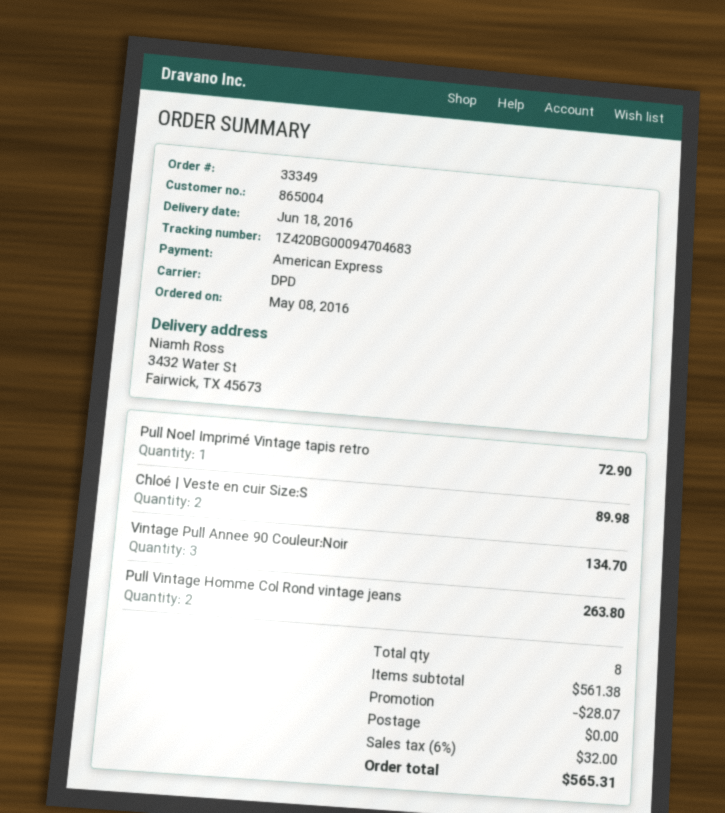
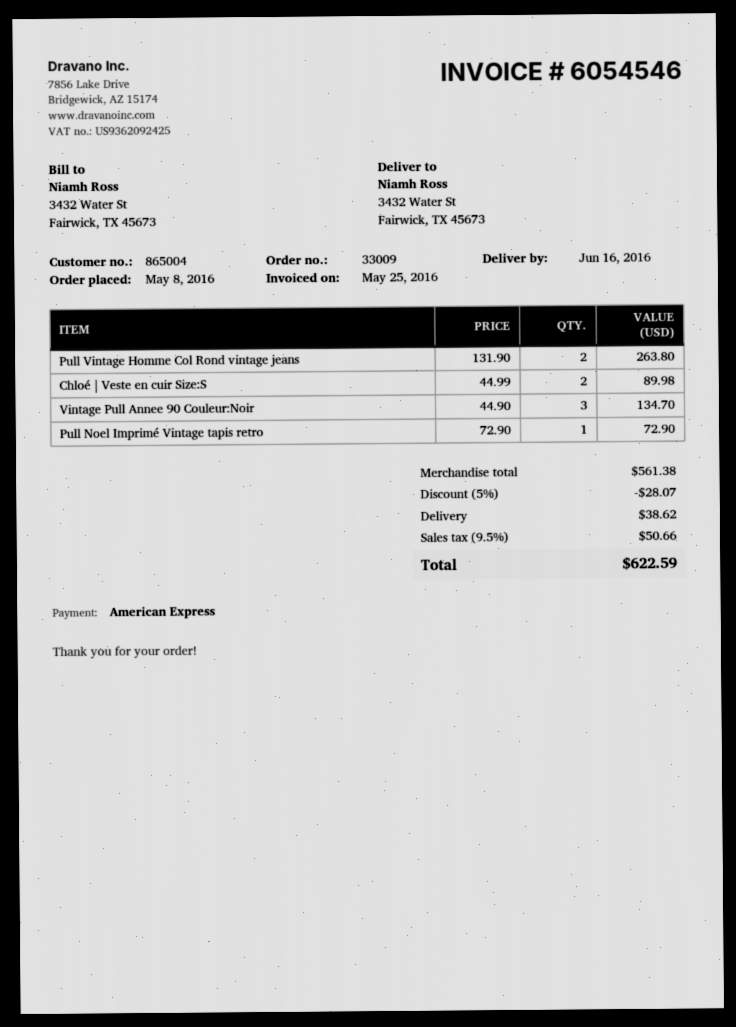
order number: 33349 -> 33009
delivery date: 2016-06-18 -> 2016-06-16
shipping: 0.00 -> 38.62
tax: 6% = 32.00 -> 9.5% = 50.66
total: 565.31 -> 622.59

